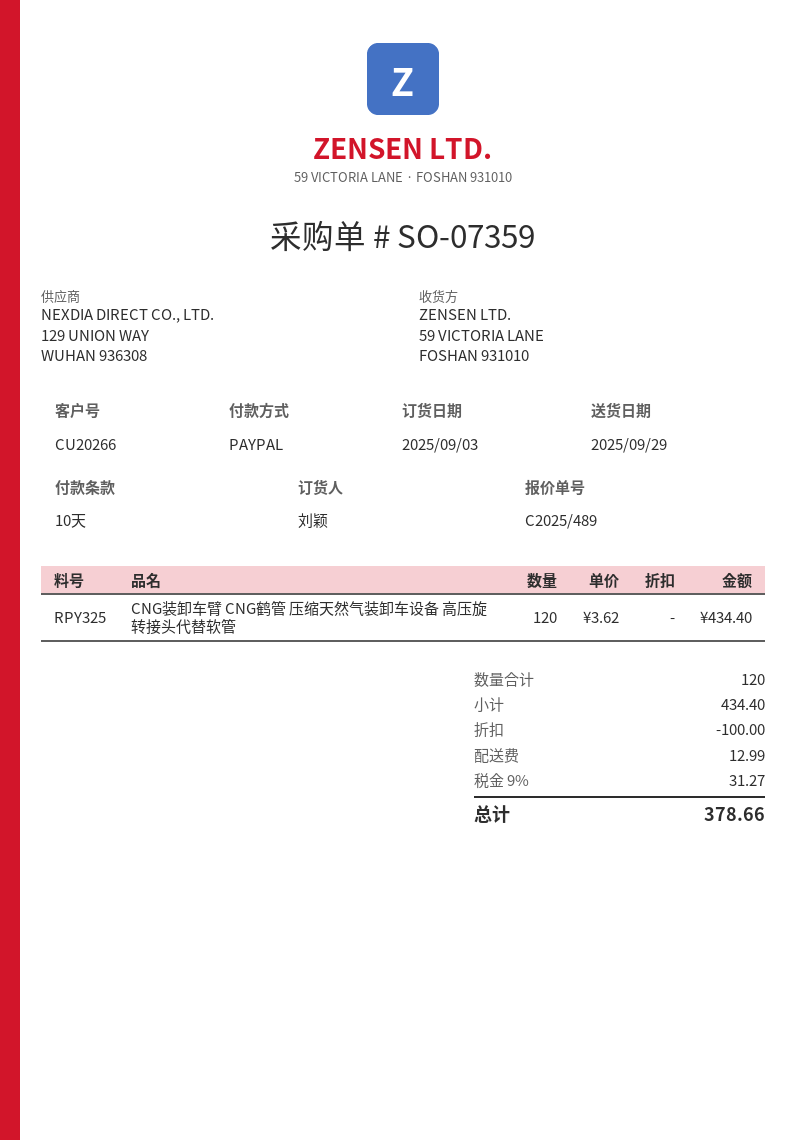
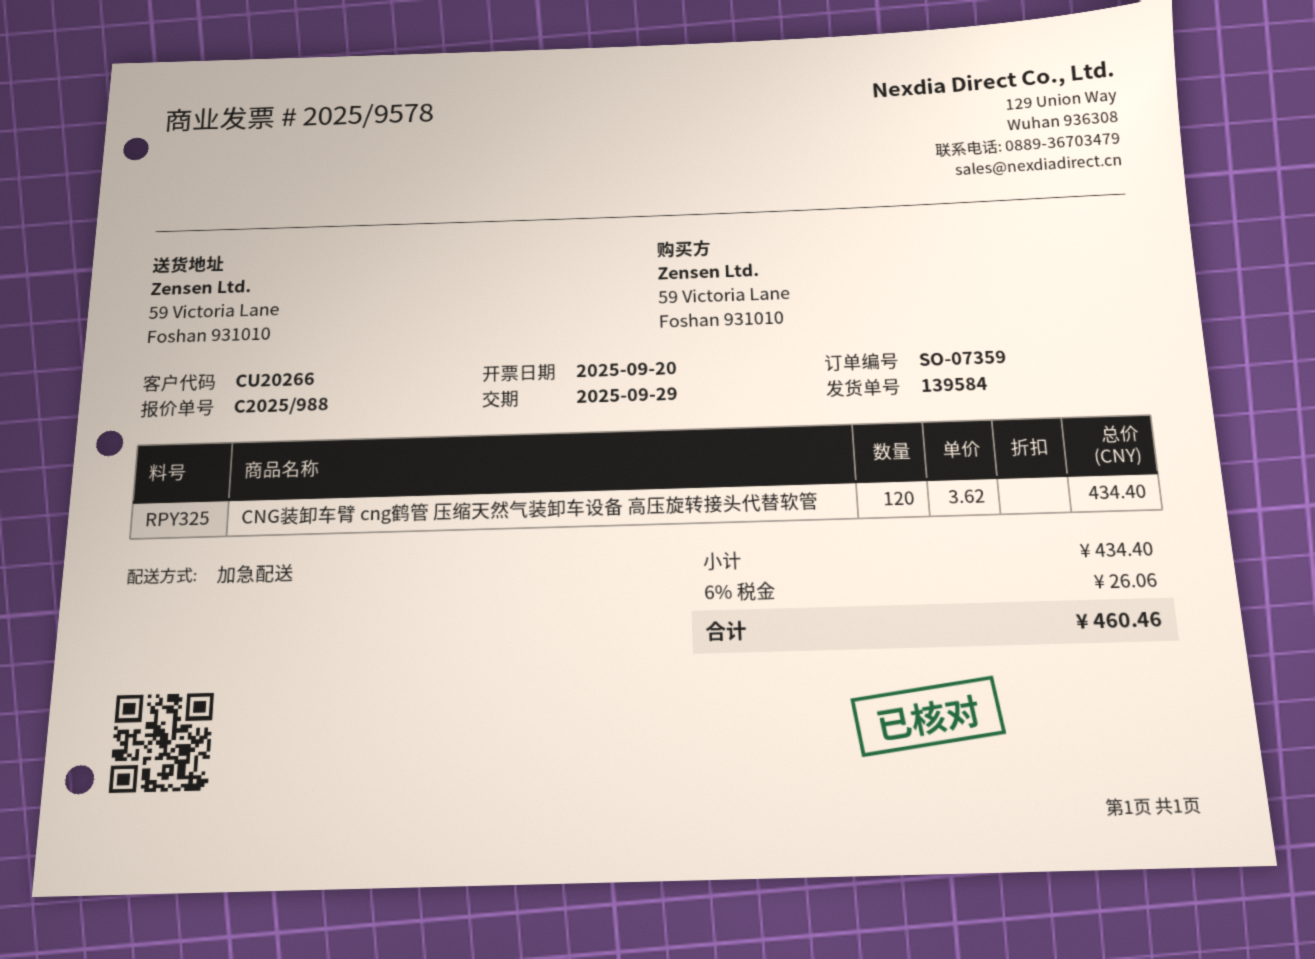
quote number: C2025/489 -> C2025/988
discount: 100.00 -> none
shipping: 12.99 -> none
tax: 9% = 31.27 -> 6% = 26.06
total: 378.66 -> 460.46

